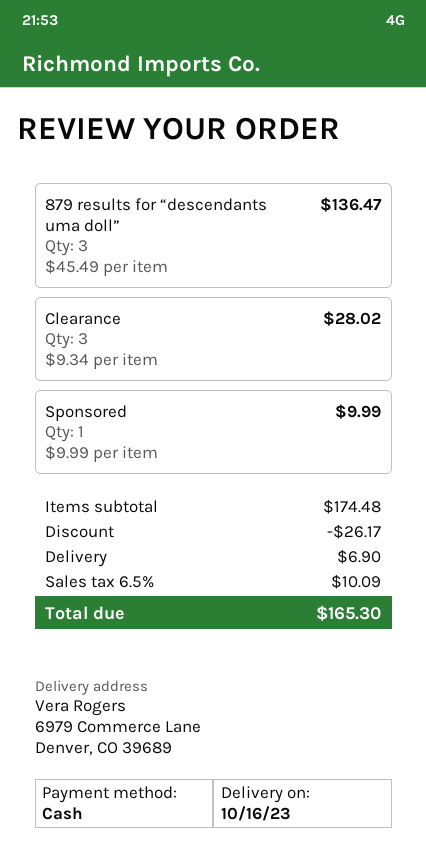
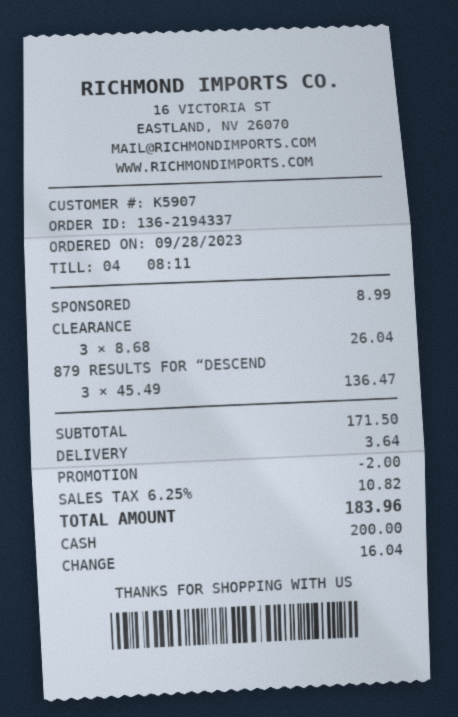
Clearance: 3 x 9.34 = 28.02 -> 3 x 8.68 = 26.04
Sponsored: 1 x 9.99 = 9.99 -> 1 x 8.99 = 8.99
subtotal: 174.48 -> 171.50
discount: 26.17 -> 2.00
shipping: 6.90 -> 3.64
tax: 6.5% = 10.09 -> 6.25% = 10.82
total: 165.30 -> 183.96

